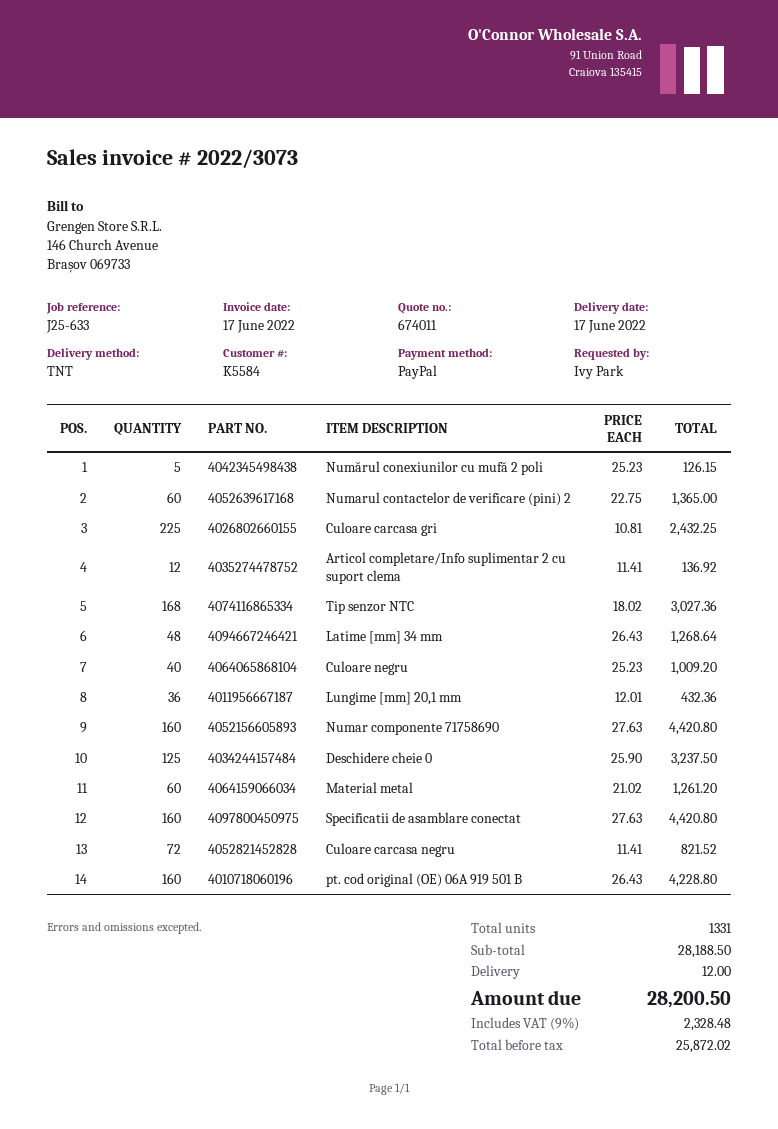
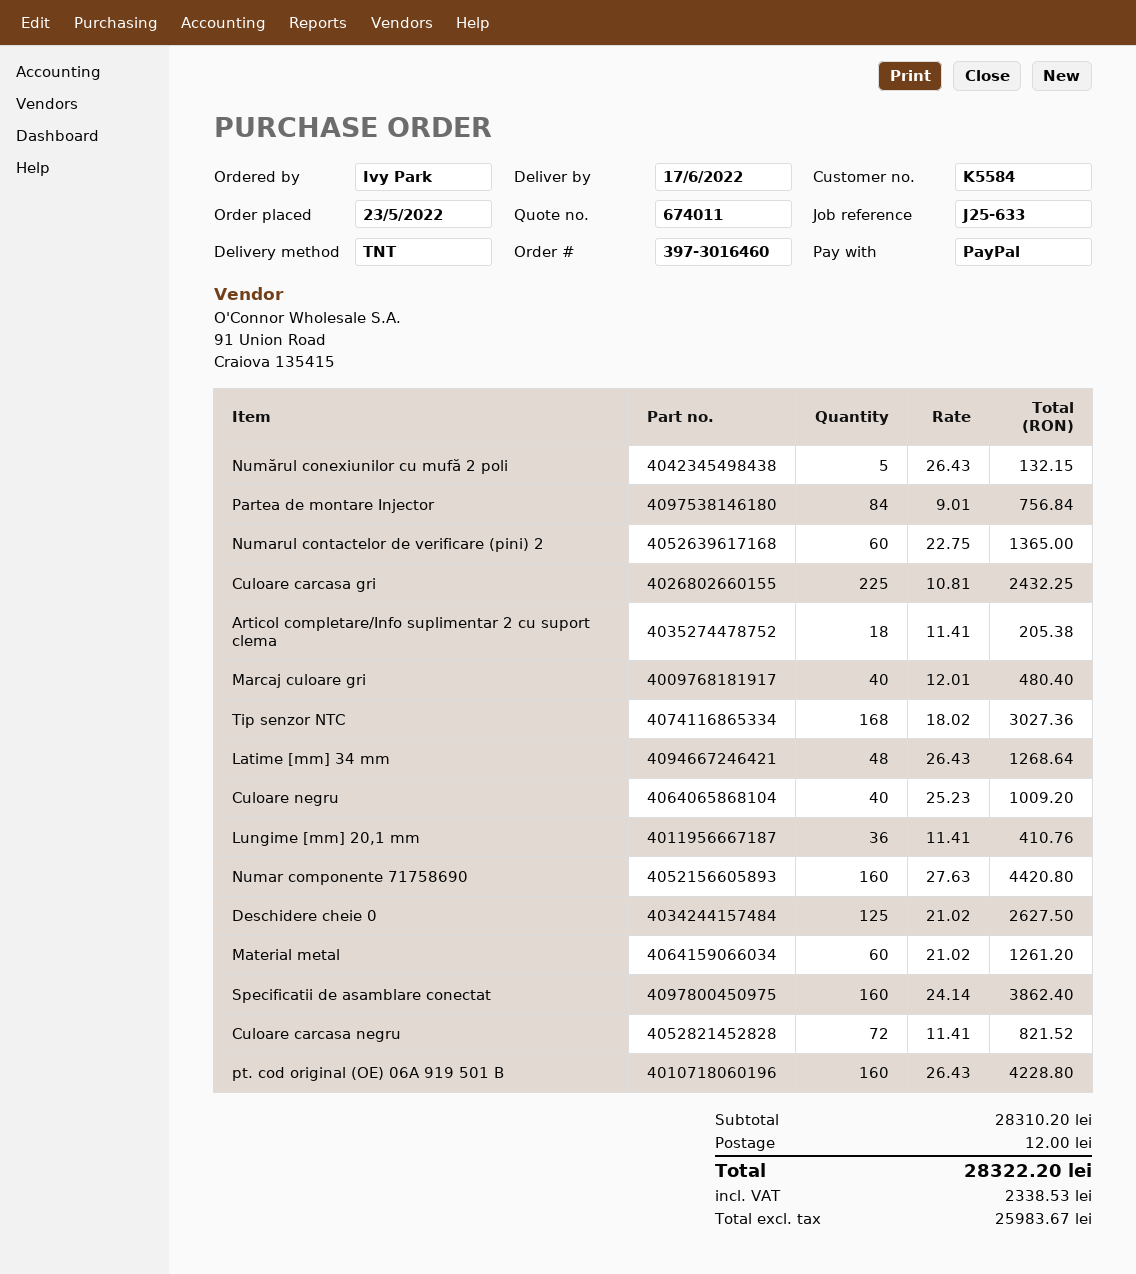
Numărul conexiunilor cu mufă 2 poli: 5 x 25.23 = 126.15 -> 5 x 26.43 = 132.15
Articol completare/Info suplimentar 2 cu suport clema: 12 x 11.41 = 136.92 -> 18 x 11.41 = 205.38
Lungime [mm] 20,1 mm: 36 x 12.01 = 432.36 -> 36 x 11.41 = 410.76
Deschidere cheie 0: 125 x 25.90 = 3237.50 -> 125 x 21.02 = 2627.50
Specificatii de asamblare conectat: 160 x 27.63 = 4420.80 -> 160 x 24.14 = 3862.40
Partea de montare Injector: none -> 84 x 9.01 = 756.84
Marcaj culoare gri: none -> 40 x 12.01 = 480.40
subtotal: 28188.50 -> 28310.20
net: 25872.02 -> 25983.67
tax: 2328.48 -> 2338.53
total: 28200.50 -> 28322.20

